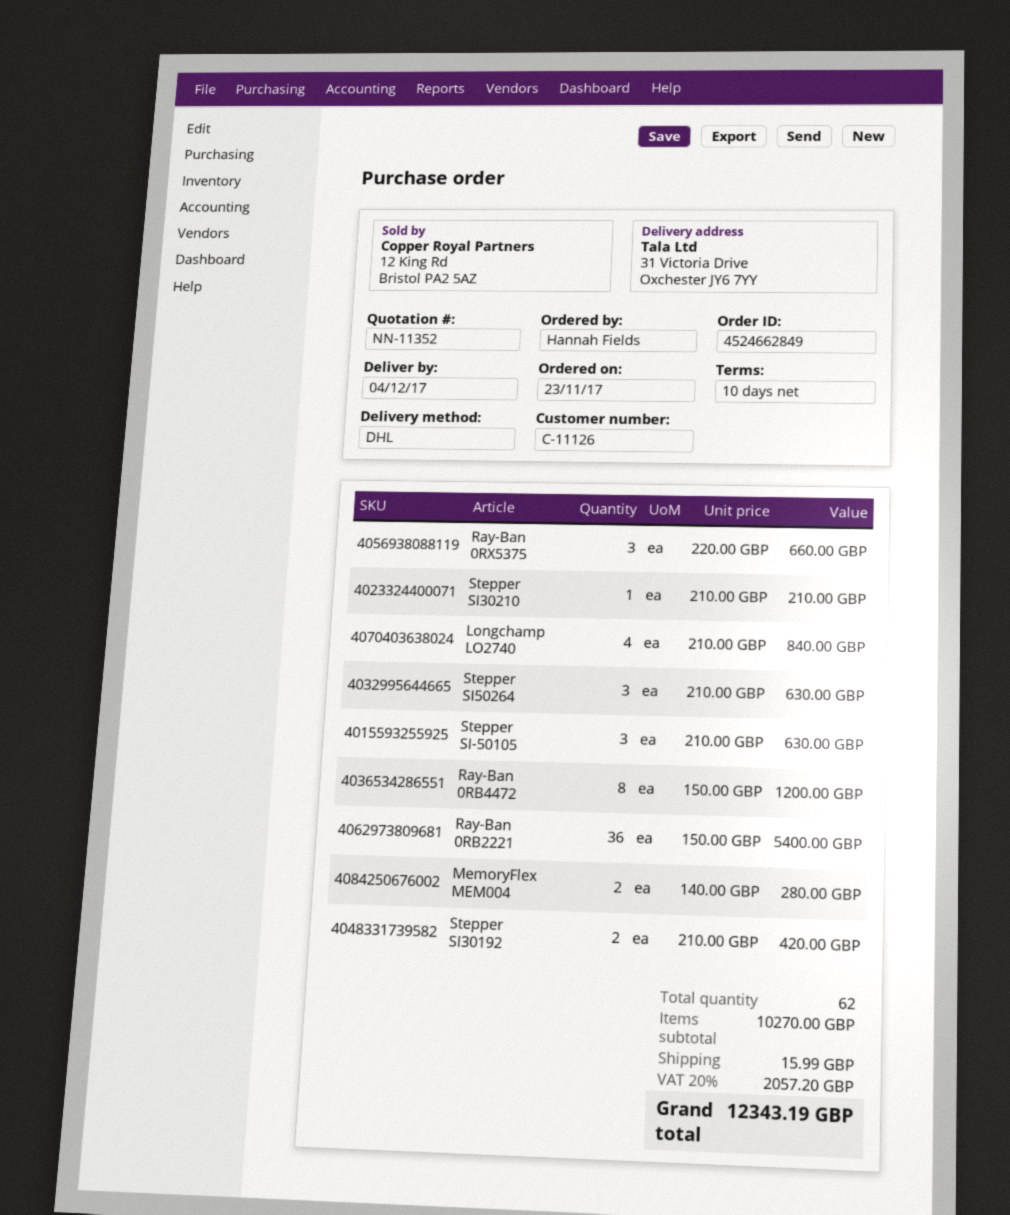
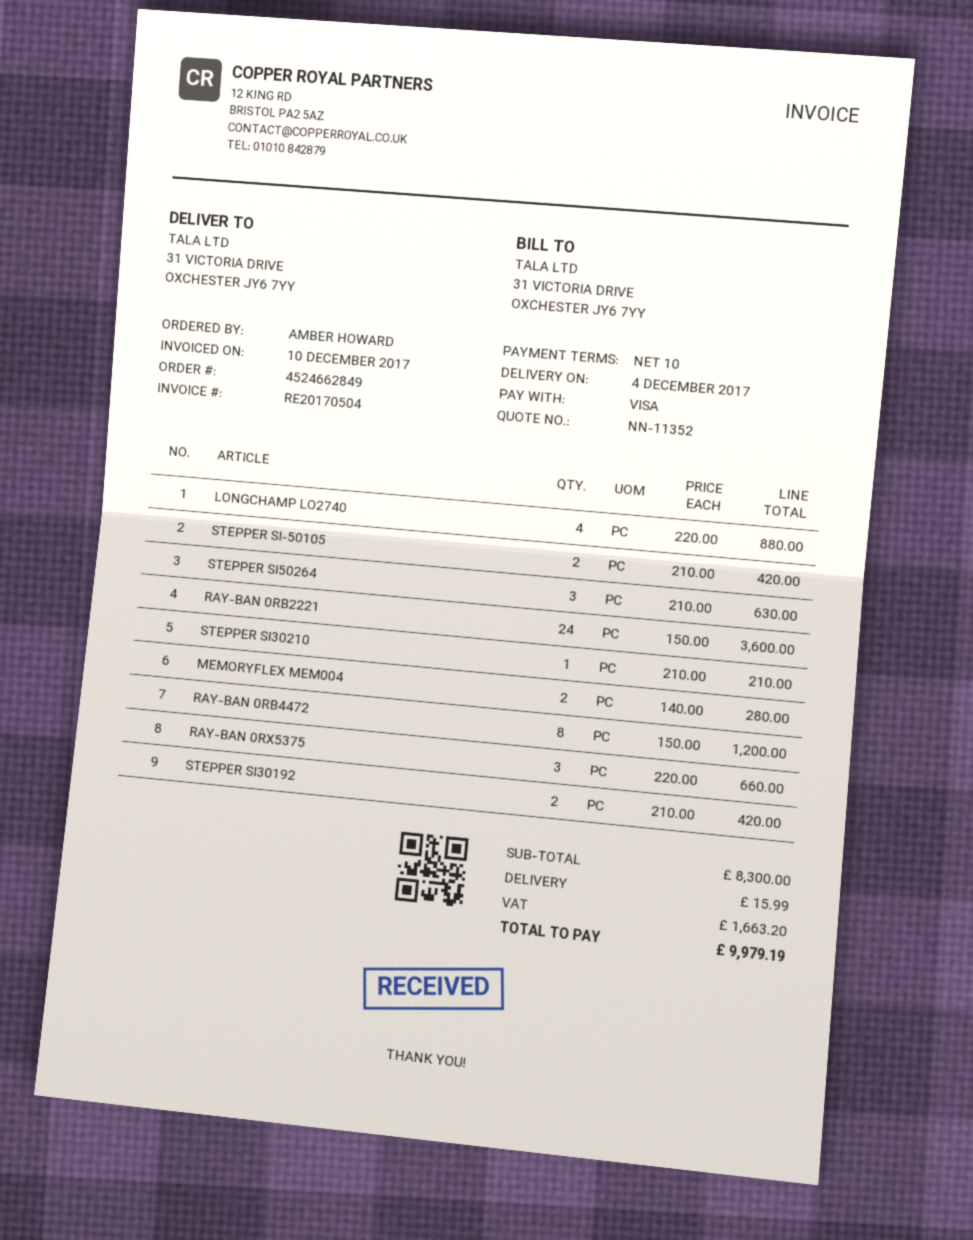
ordered by: Hannah Fields -> AMBER HOWARD
Longchamp LO2740: 4 x 210.00 = 840.00 -> 4 x 220.00 = 880.00
Stepper SI-50105: 3 x 210.00 = 630.00 -> 2 x 210.00 = 420.00
Ray-Ban 0RB2221: 36 x 150.00 = 5400.00 -> 24 x 150.00 = 3600.00
subtotal: 10270.00 -> 8300.00
tax: 2057.20 -> 1663.20
total: 12343.19 -> 9979.19

